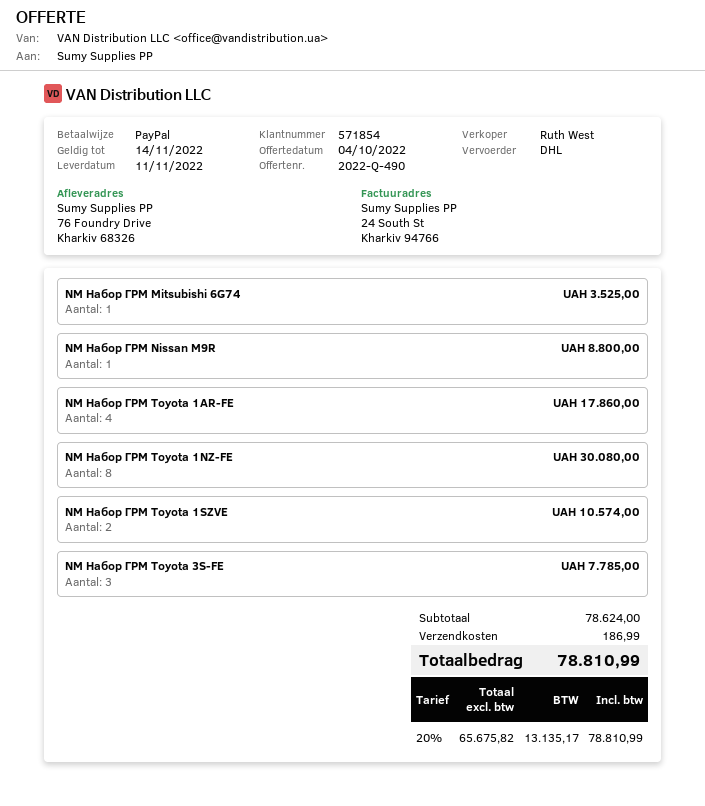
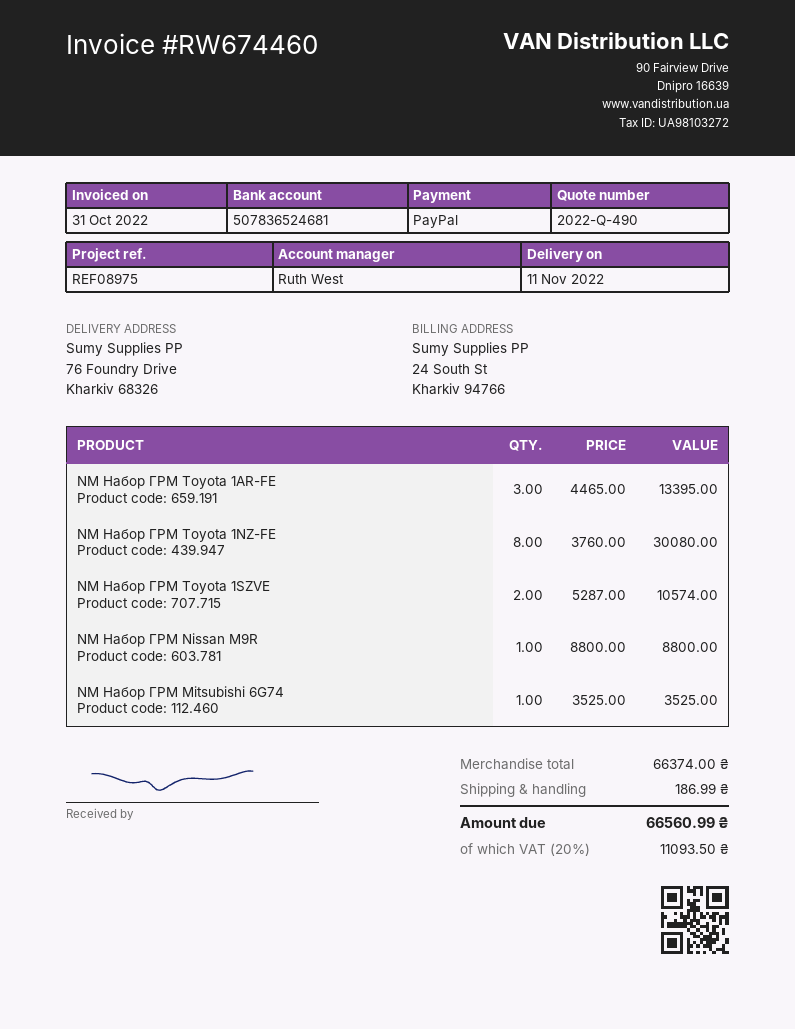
NM Набор ГРМ Toyota 1AR-FE: 4 for 17860.00 -> 3 for 13395.00
NM Набор ГРМ Toyota 3S-FE: 3 for 7785.00 -> none
subtotal: 78624.00 -> 66374.00
tax: 20% = 13135.17 -> 20% = 11093.50
total: 78810.99 -> 66560.99

